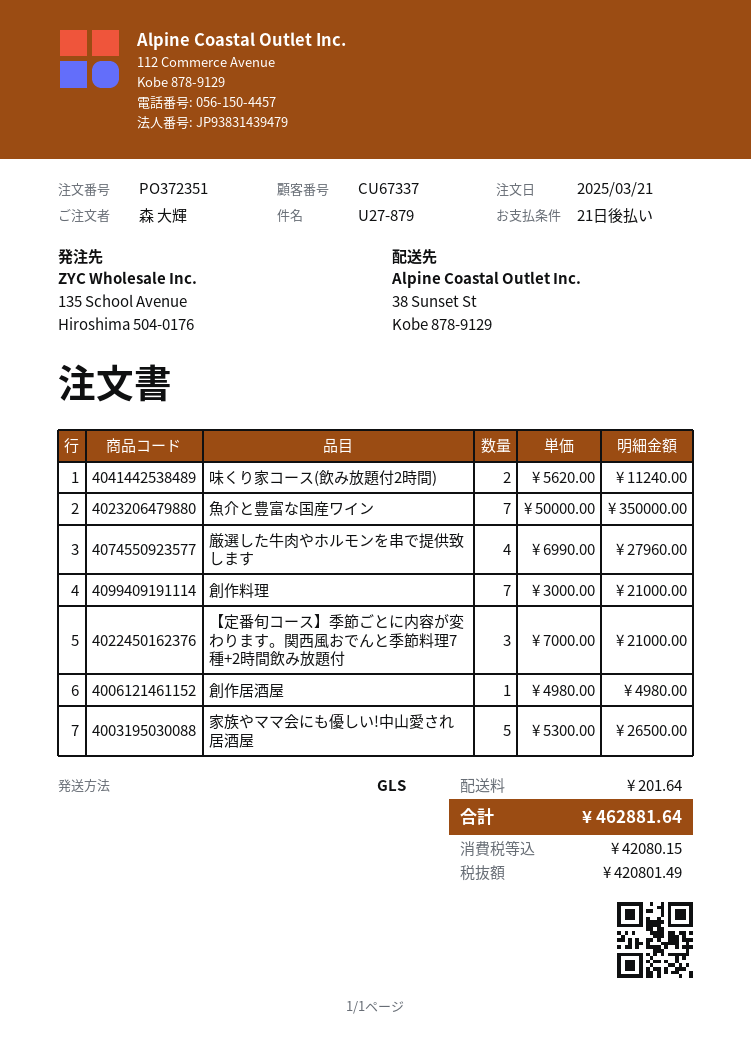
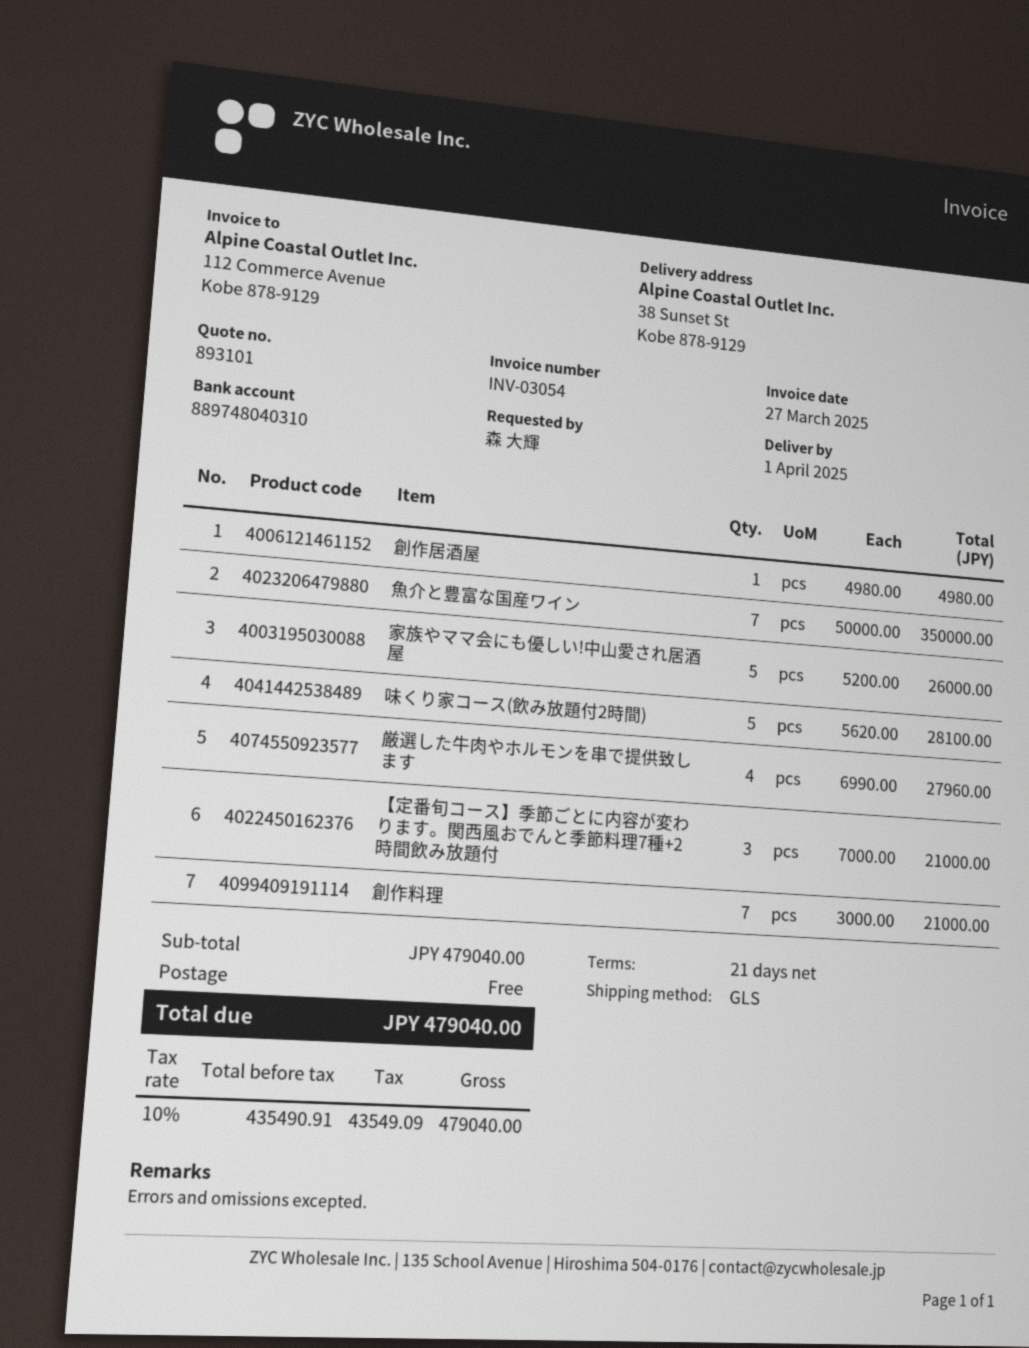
味くり家コース(飲み放題付2時間): 2 x 5620.00 = 11240.00 -> 5 x 5620.00 = 28100.00
家族やママ会にも優しい!中山愛され居酒屋: 5 x 5300.00 = 26500.00 -> 5 x 5200.00 = 26000.00
shipping: 201.64 -> 0.00
net: 420801.49 -> 435490.91
tax: 42080.15 -> 43549.09
total: 462881.64 -> 479040.00

